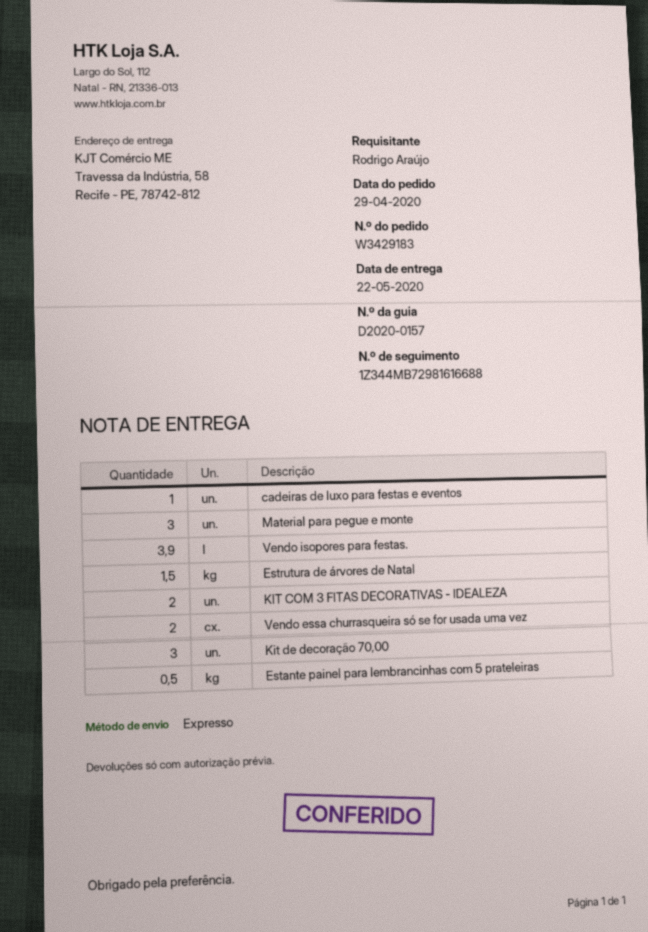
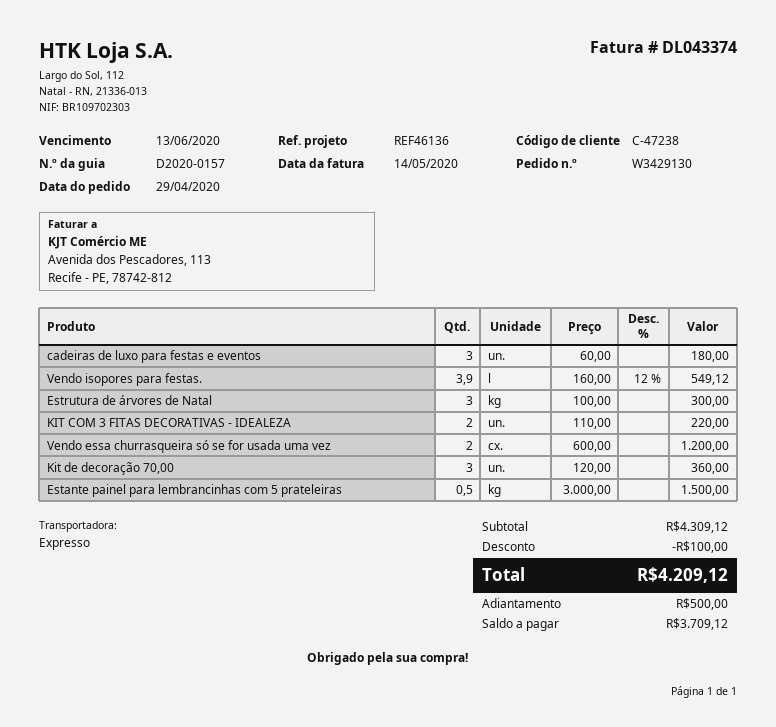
order number: W3429183 -> W3429130
cadeiras de luxo para festas e eventos: 1 -> 3
Material para pegue e monte: 3 -> none
Estrutura de árvores de Natal: 1.5 -> 3

